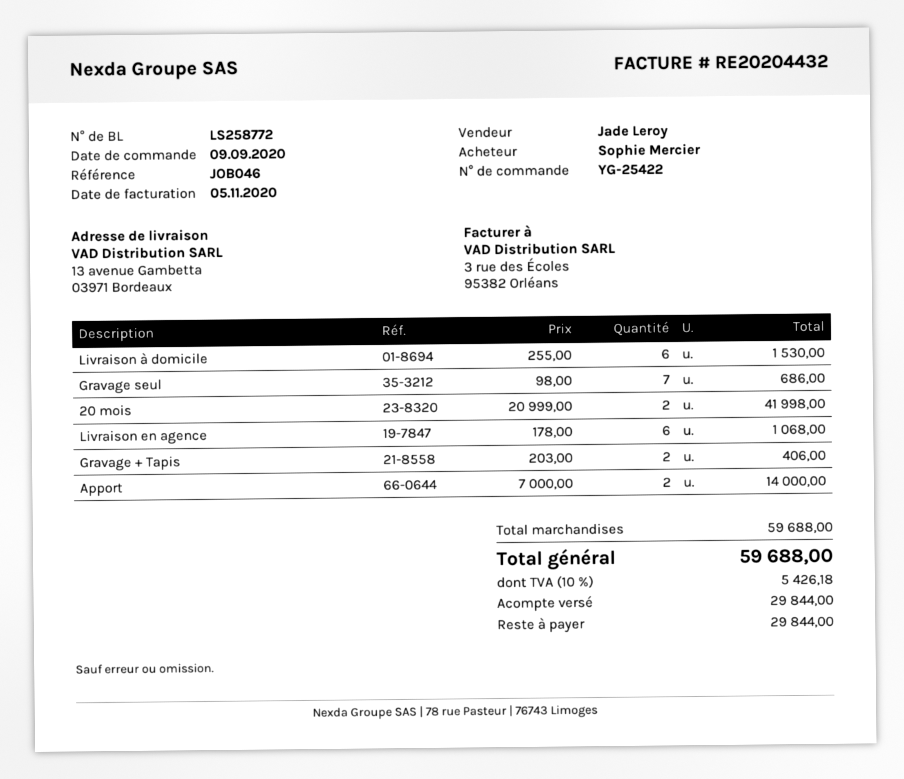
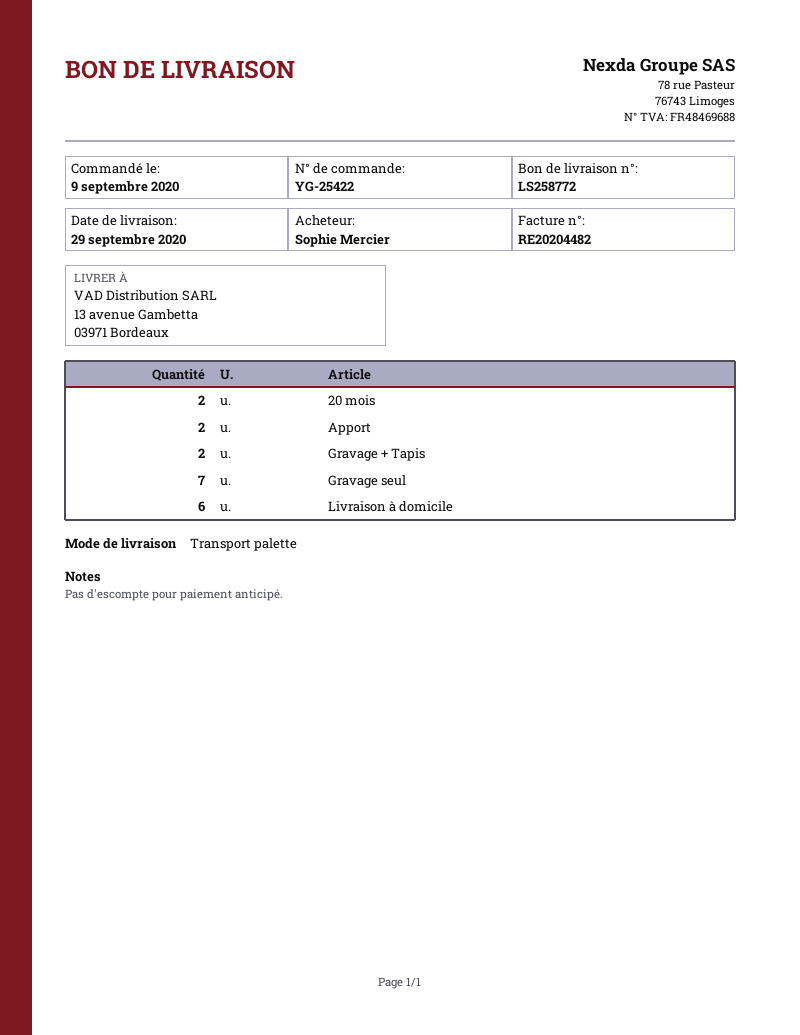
invoice number: RE20204432 -> RE20204482
Livraison en agence: 6 -> none

